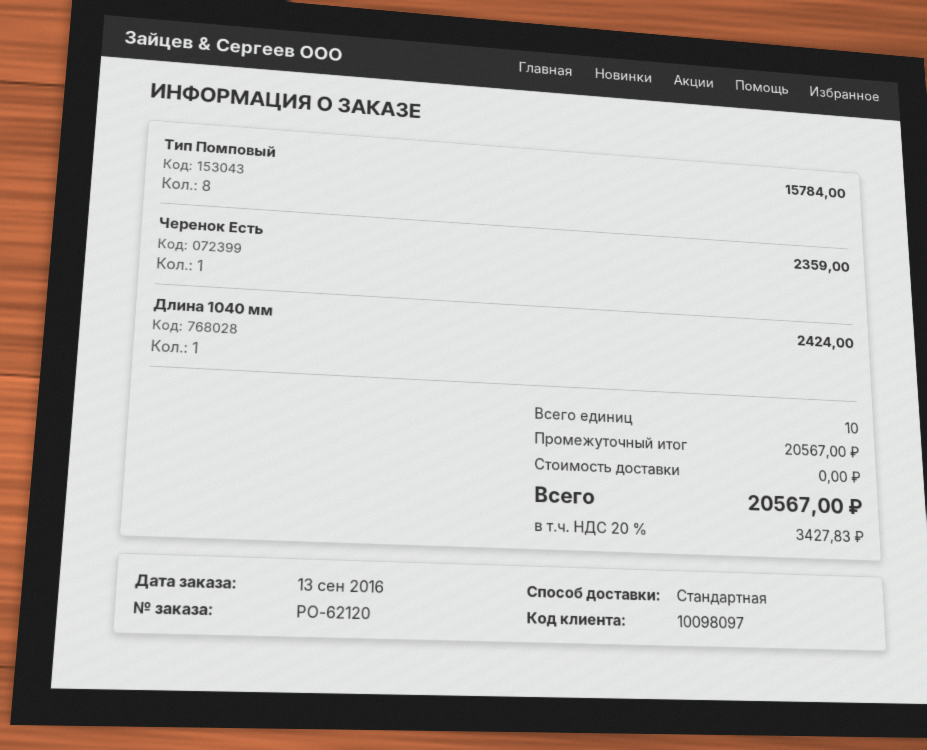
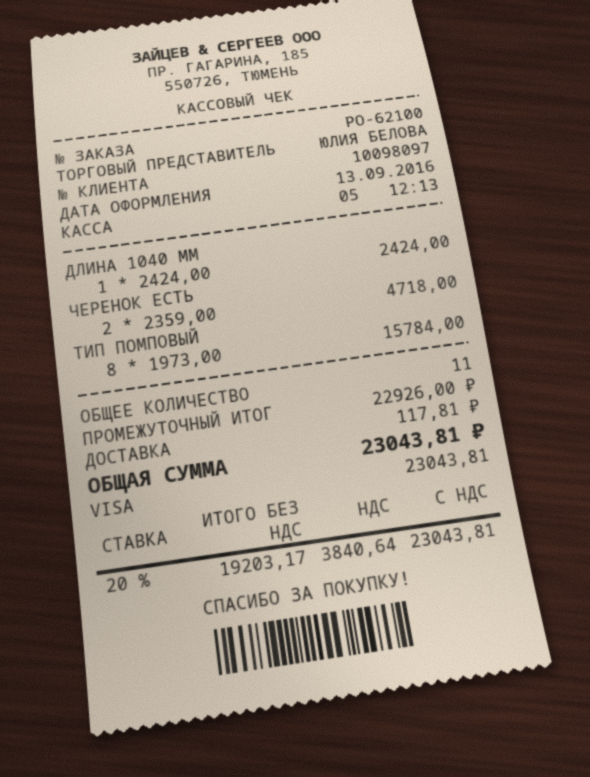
order number: PO-62120 -> PO-62100
Черенок Есть: 1 for 2359.00 -> 2 for 4718.00
total quantity: 10 -> 11
subtotal: 20567.00 -> 22926.00
shipping: 0.00 -> 117.81
tax: 20% = 3427.83 -> 20% = 3840.64
total: 20567.00 -> 23043.81

